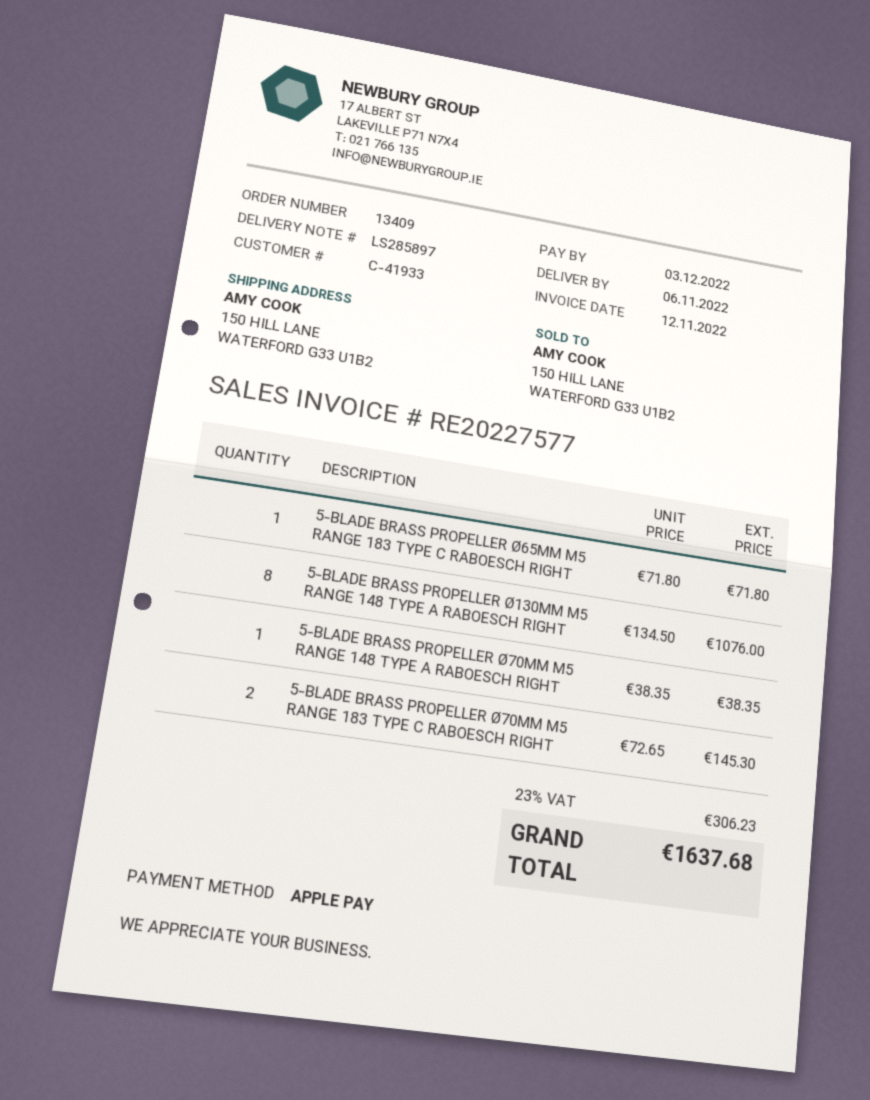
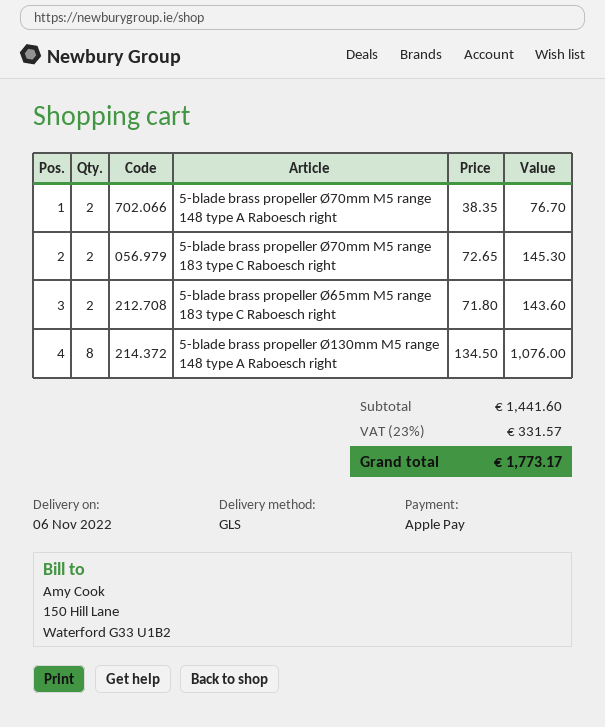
5-BLADE BRASS PROPELLER Ø65MM M5 RANGE 183 TYPE C RABOESCH RIGHT: 1 x 71.80 = 71.80 -> 2 x 71.80 = 143.60
5-BLADE BRASS PROPELLER Ø70MM M5 RANGE 148 TYPE A RABOESCH RIGHT: 1 x 38.35 = 38.35 -> 2 x 38.35 = 76.70
tax: 23% = 306.23 -> 23% = 331.57
total: 1637.68 -> 1773.17

